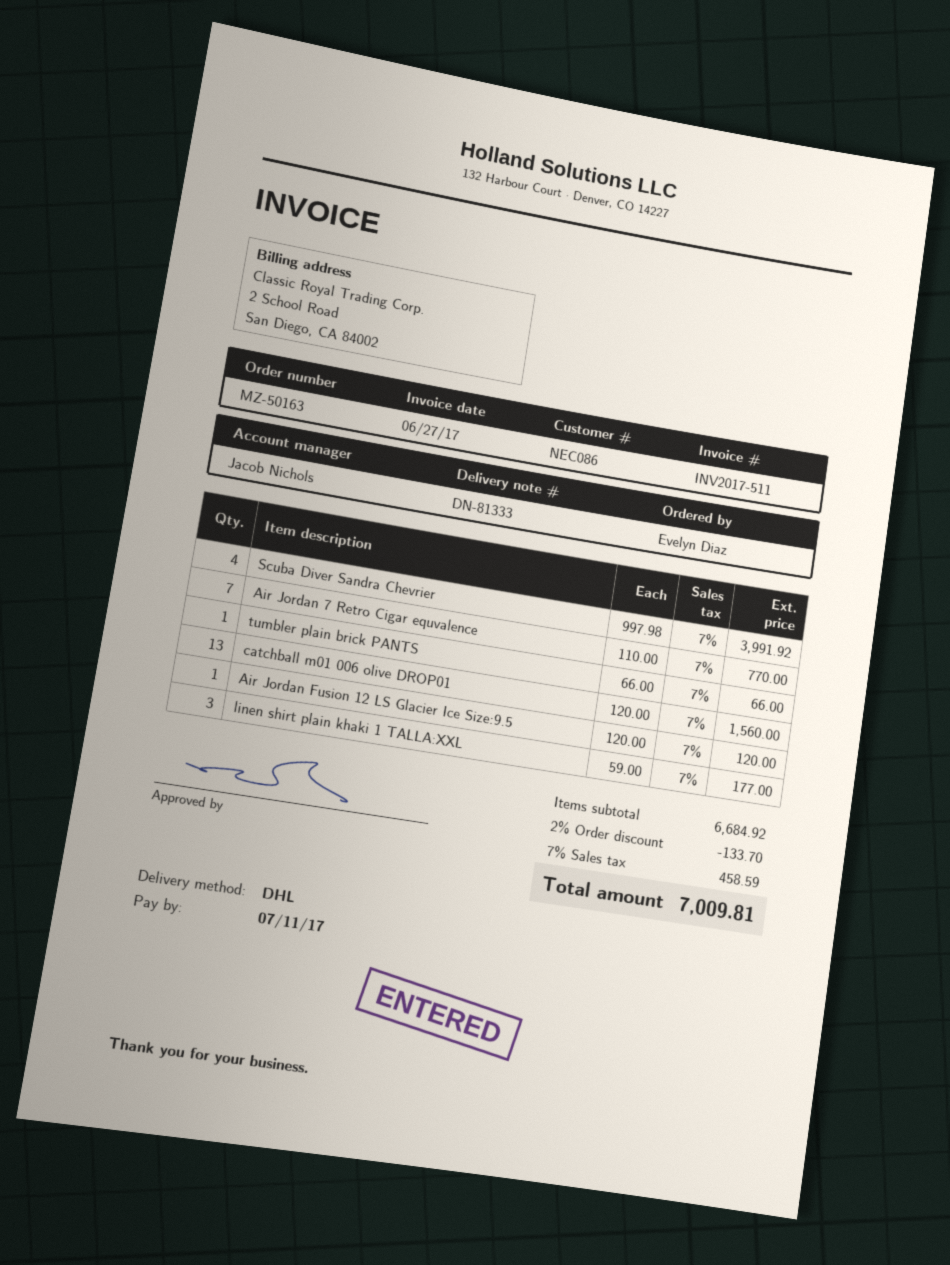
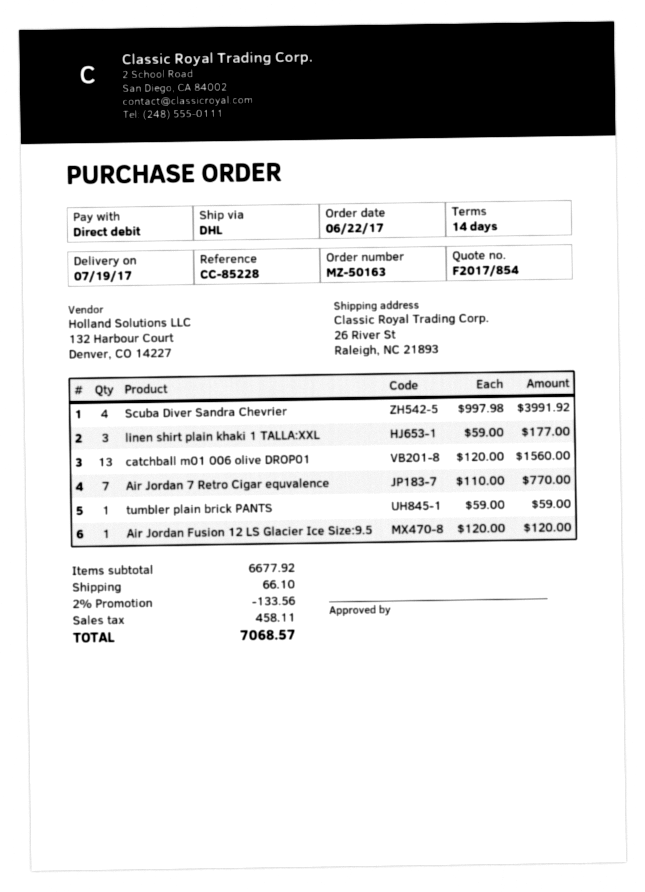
tumbler plain brick PANTS: 1 x 66.00 = 66.00 -> 1 x 59.00 = 59.00
subtotal: 6684.92 -> 6677.92
discount: 2% = 133.70 -> 2% = 133.56
shipping: none -> 66.10
tax: 458.59 -> 458.11
total: 7009.81 -> 7068.57

